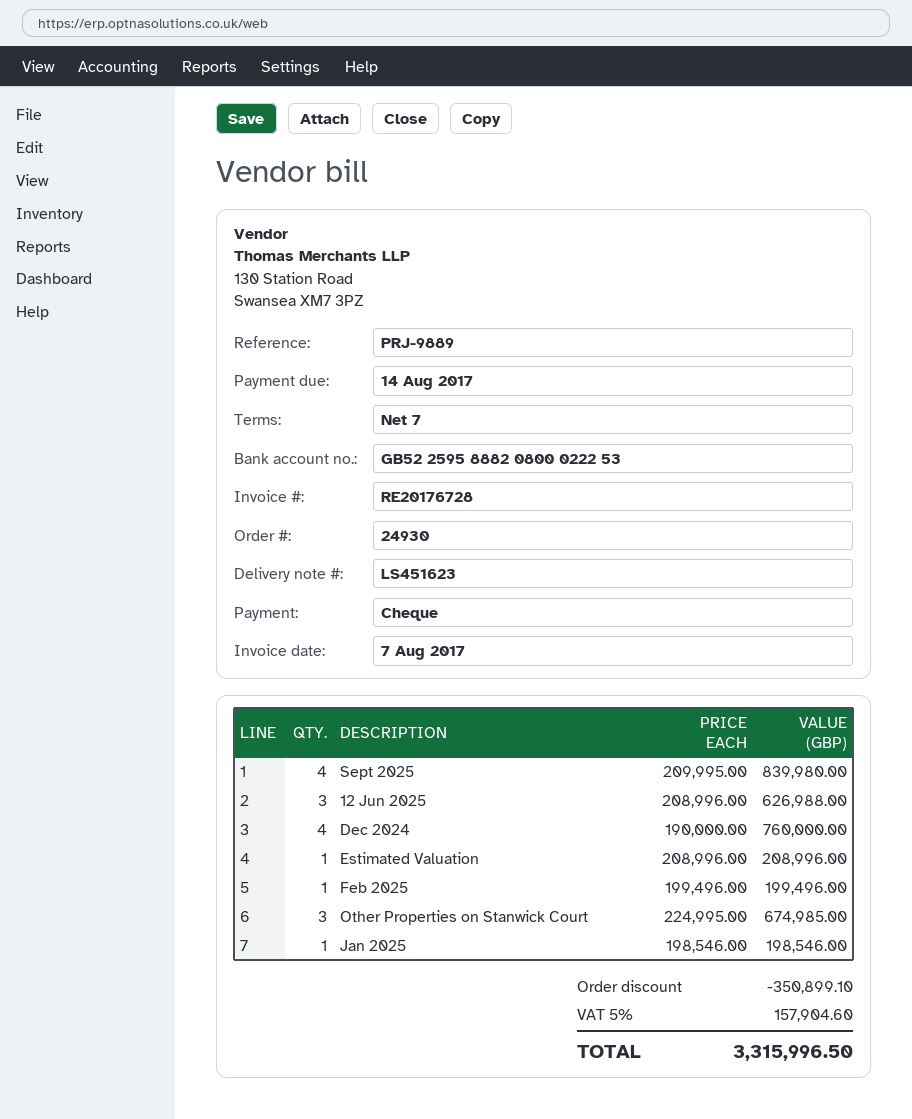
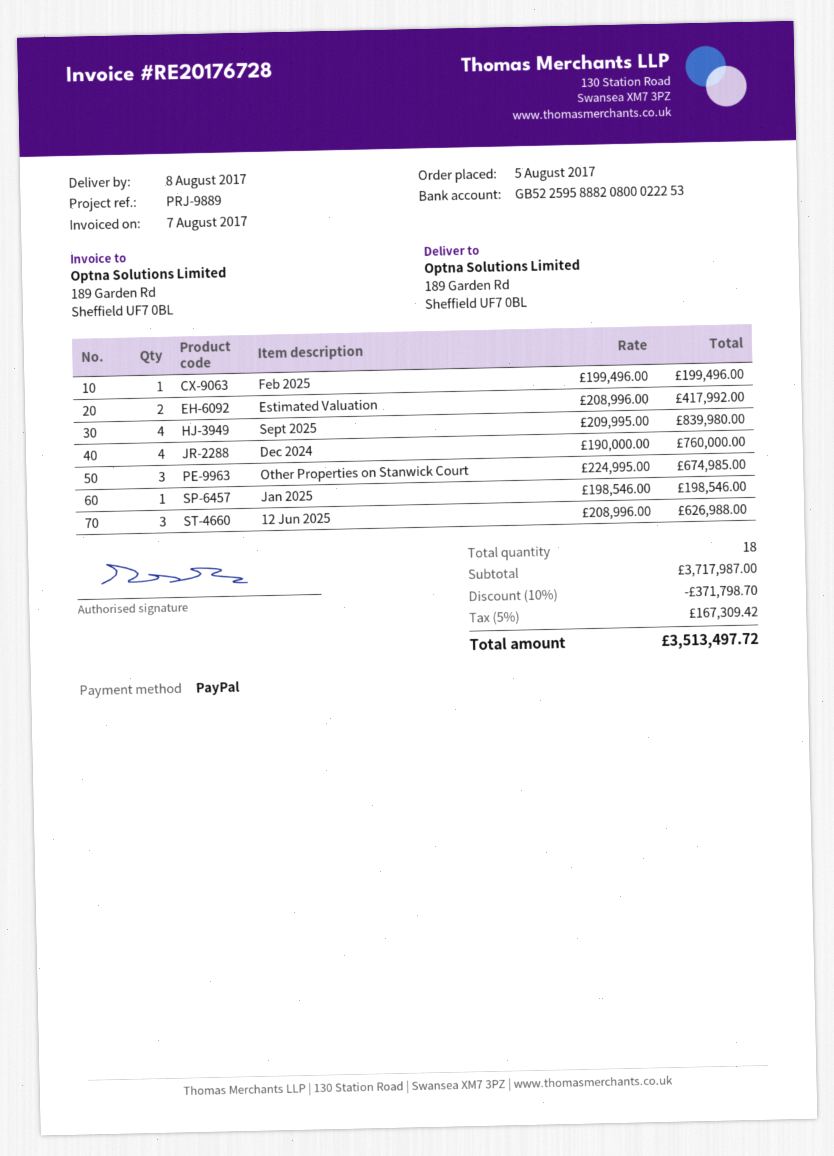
payment method: cheque -> PayPal
Estimated Valuation: 1 x 208996.00 = 208996.00 -> 2 x 208996.00 = 417992.00
discount: 350899.10 -> 371798.70
tax: 5% = 157904.60 -> 5% = 167309.42
total: 3315996.50 -> 3513497.72

